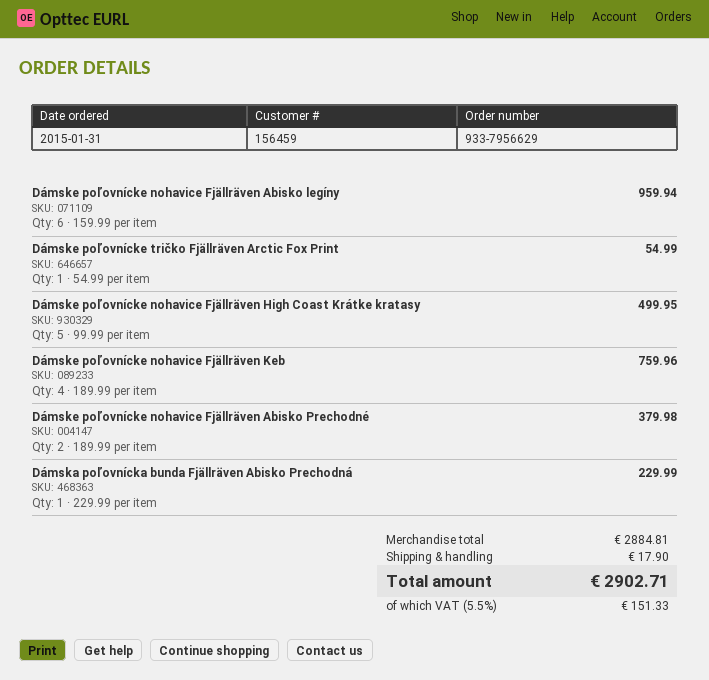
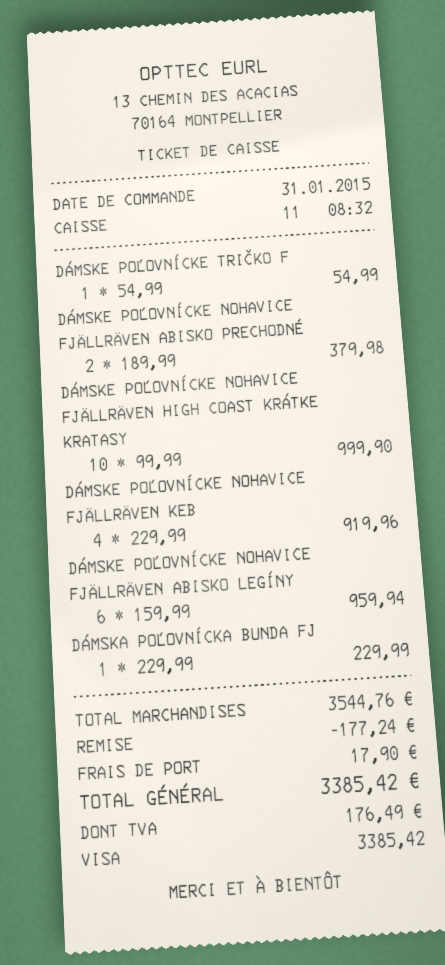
Dámske poľovnícke nohavice Fjällräven High Coast Krátke kratasy: 5 x 99.99 = 499.95 -> 10 x 99.99 = 999.90
Dámske poľovnícke nohavice Fjällräven Keb: 4 x 189.99 = 759.96 -> 4 x 229.99 = 919.96
subtotal: 2884.81 -> 3544.76
discount: none -> 177.24
tax: 151.33 -> 176.49
total: 2902.71 -> 3385.42

